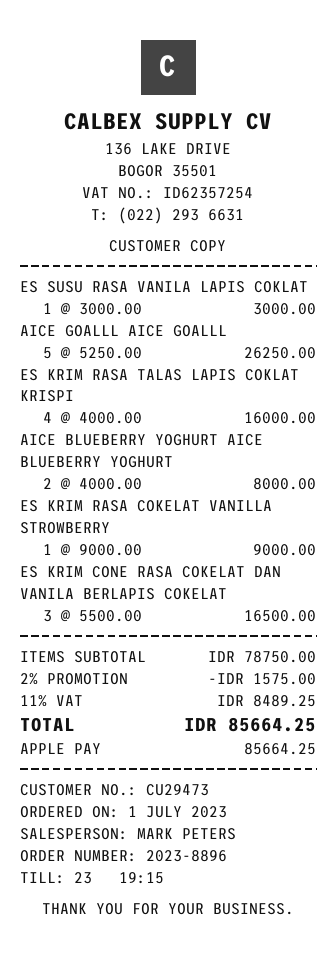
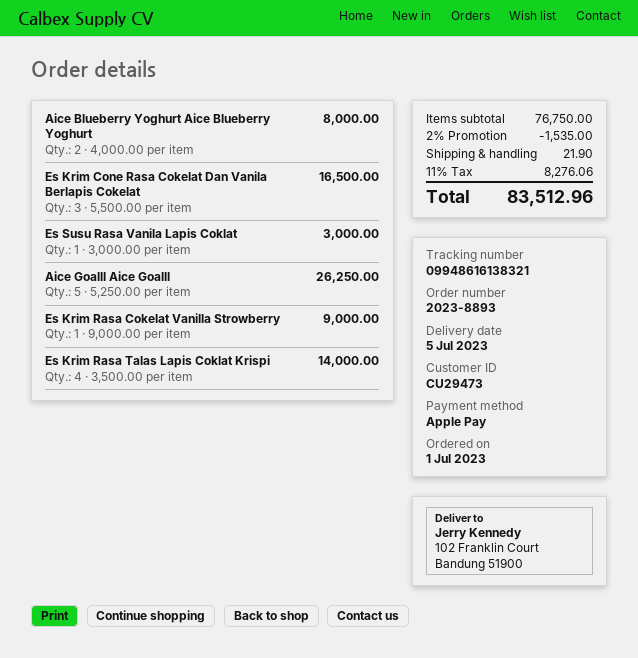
order number: 2023-8896 -> 2023-8893
ES KRIM RASA TALAS LAPIS COKLAT KRISPI: 4 x 4000.00 = 16000.00 -> 4 x 3500.00 = 14000.00
subtotal: 78750.00 -> 76750.00
discount: 2% = 1575.00 -> 2% = 1535.00
shipping: none -> 21.90
tax: 11% = 8489.25 -> 11% = 8276.06
total: 85664.25 -> 83512.96

